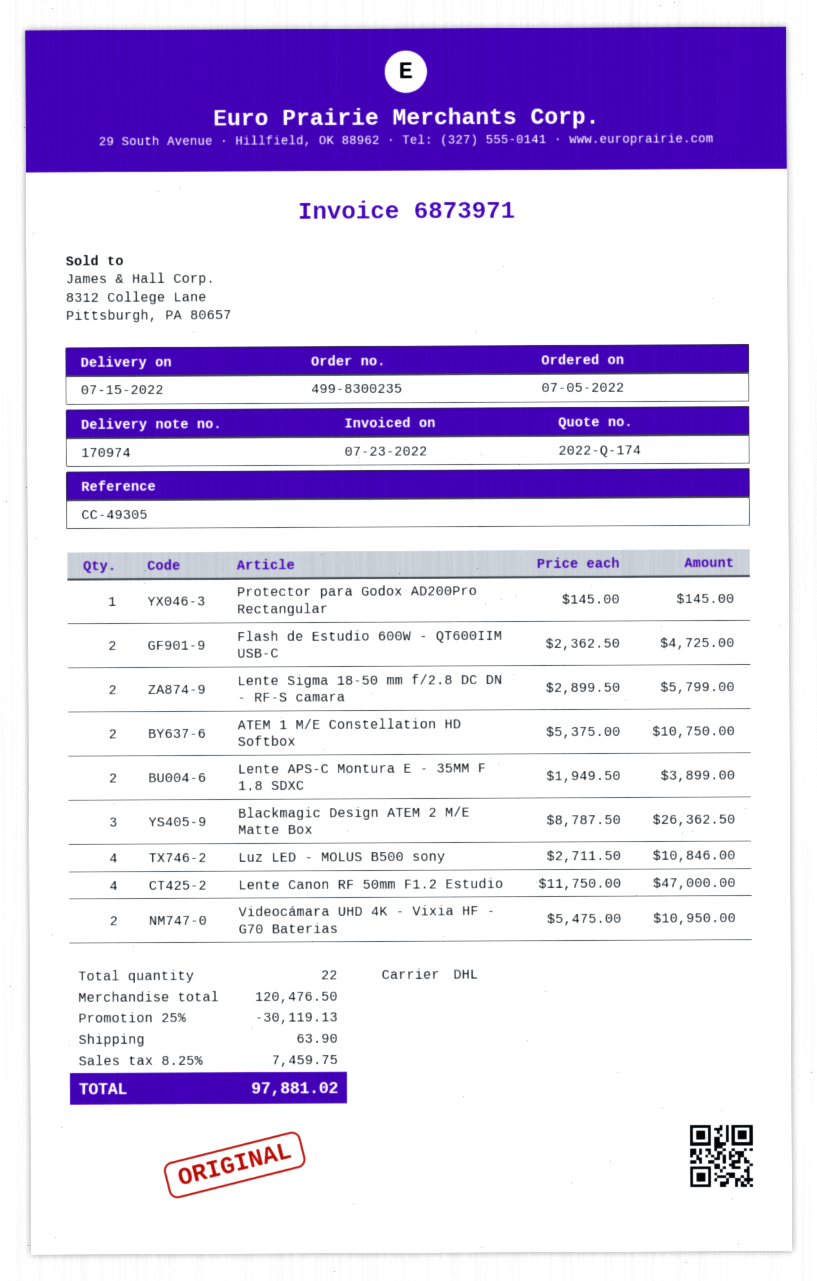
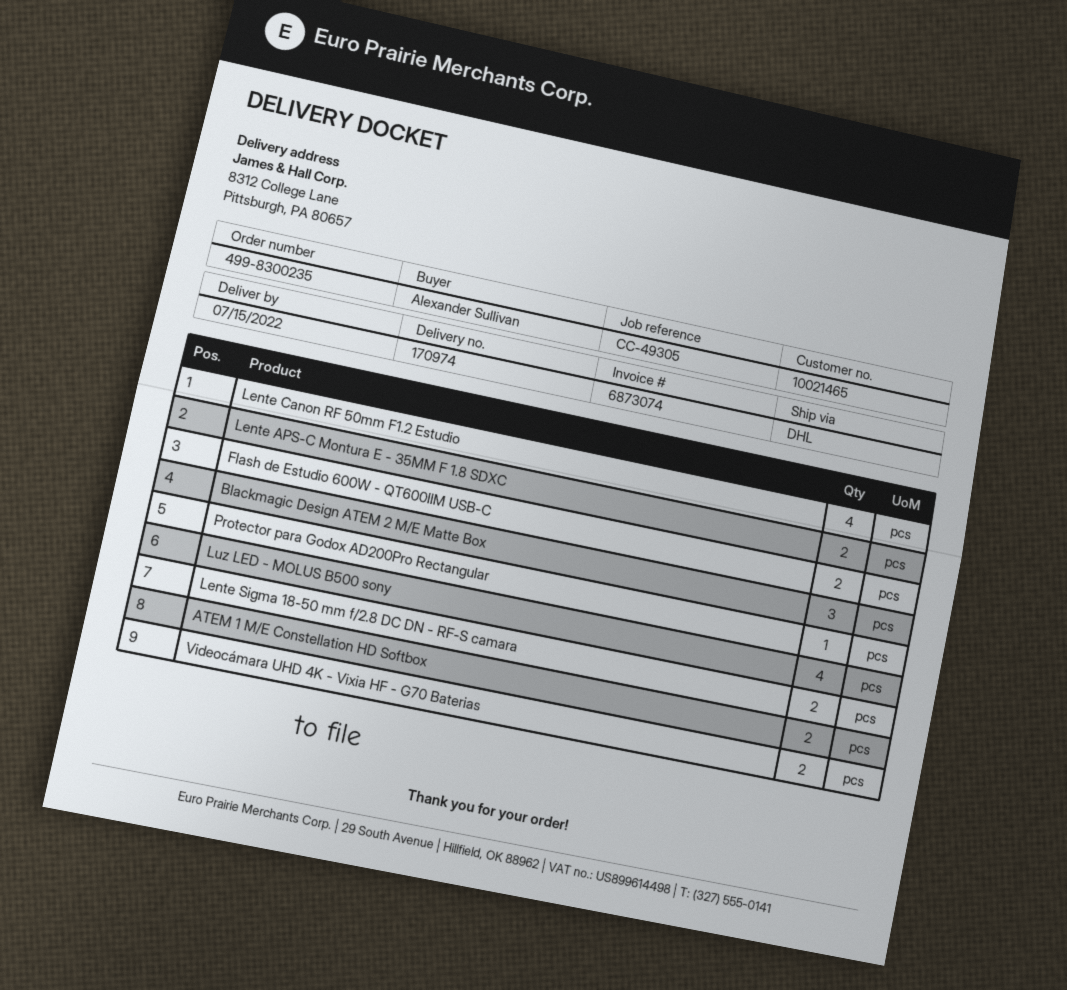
invoice number: 6873971 -> 6873074

